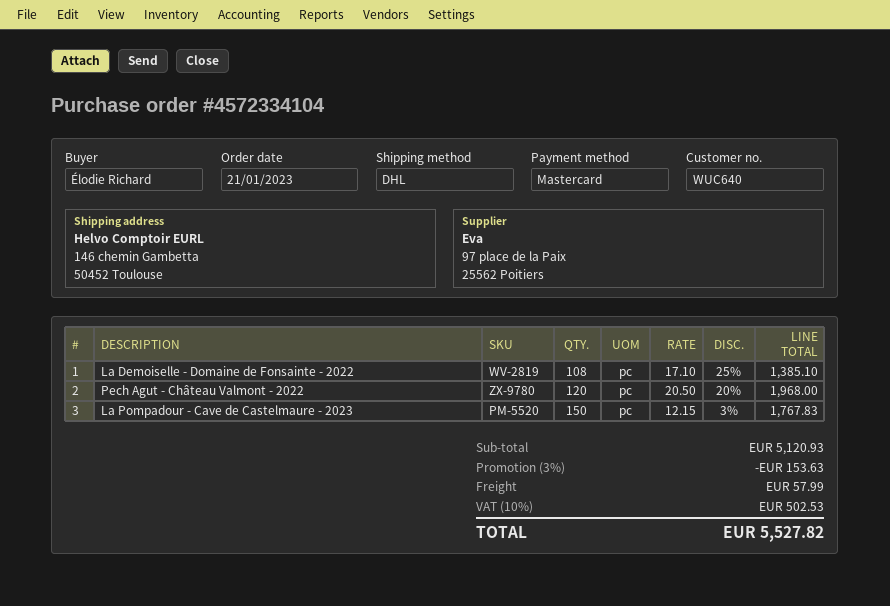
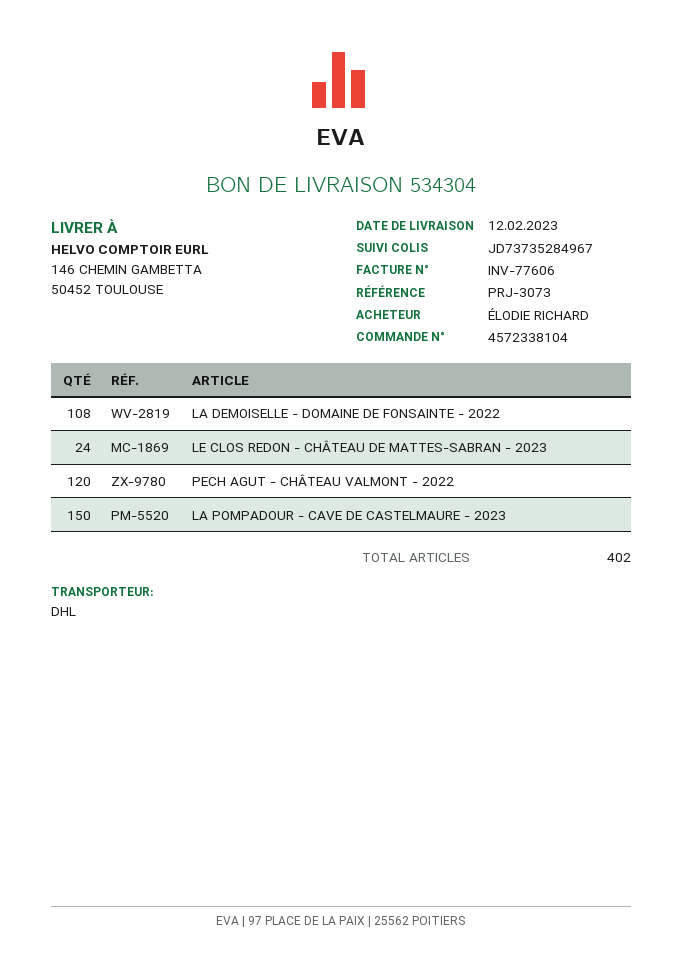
order number: 4572334104 -> 4572338104
LE CLOS REDON - CHÂTEAU DE MATTES-SABRAN - 2023: none -> 24

